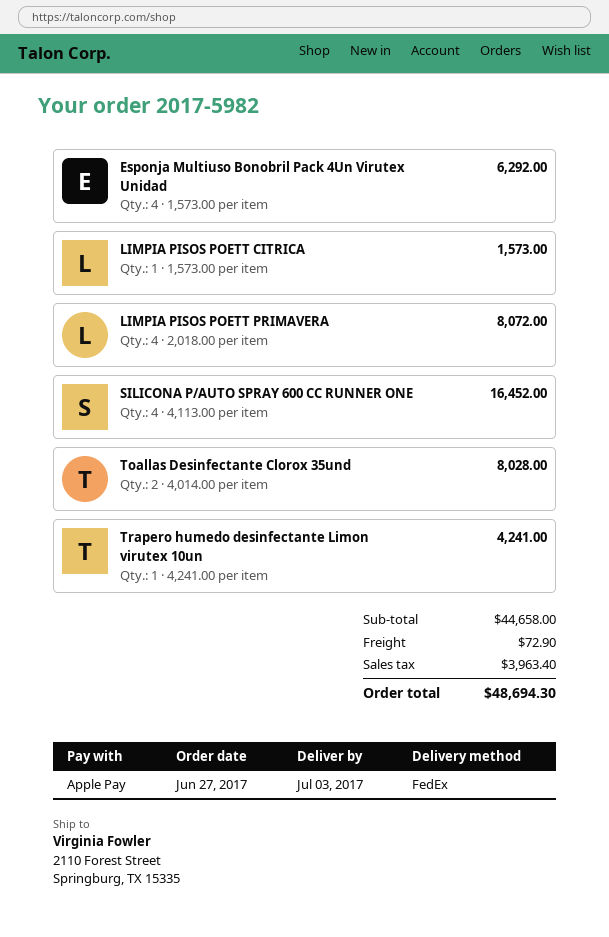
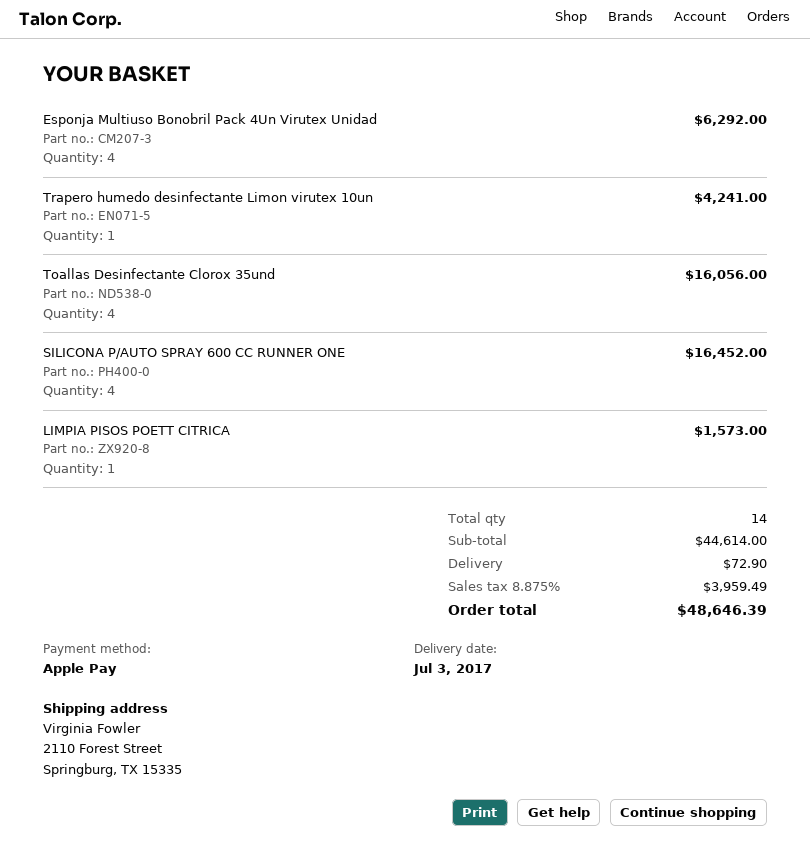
LIMPIA PISOS POETT PRIMAVERA: 4 for 8072.00 -> none
Toallas Desinfectante Clorox 35und: 2 for 8028.00 -> 4 for 16056.00
subtotal: 44658.00 -> 44614.00
tax: 3963.40 -> 3959.49
total: 48694.30 -> 48646.39

